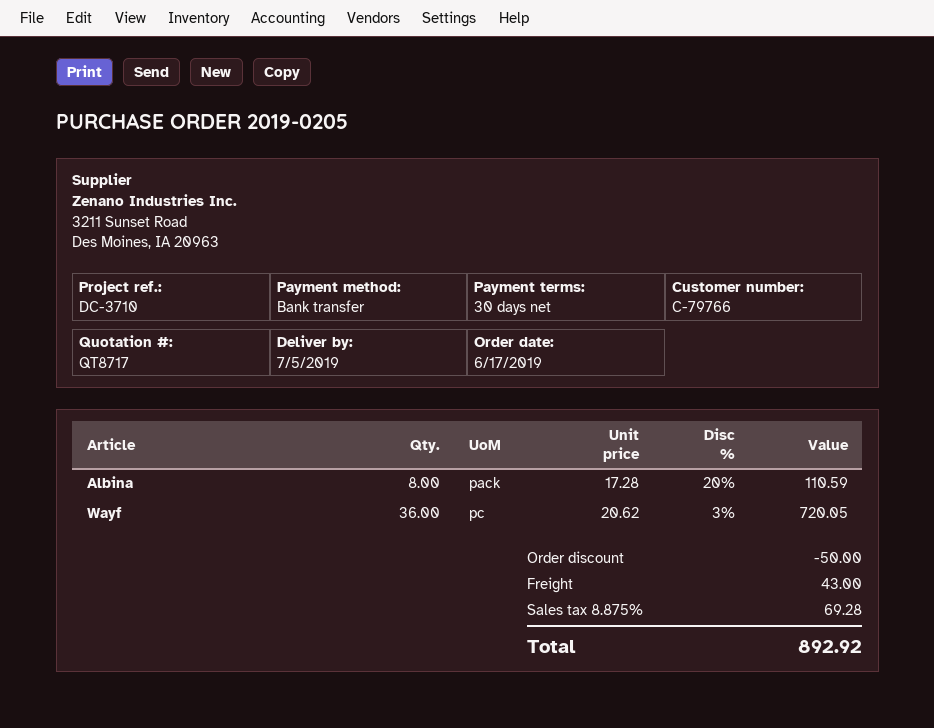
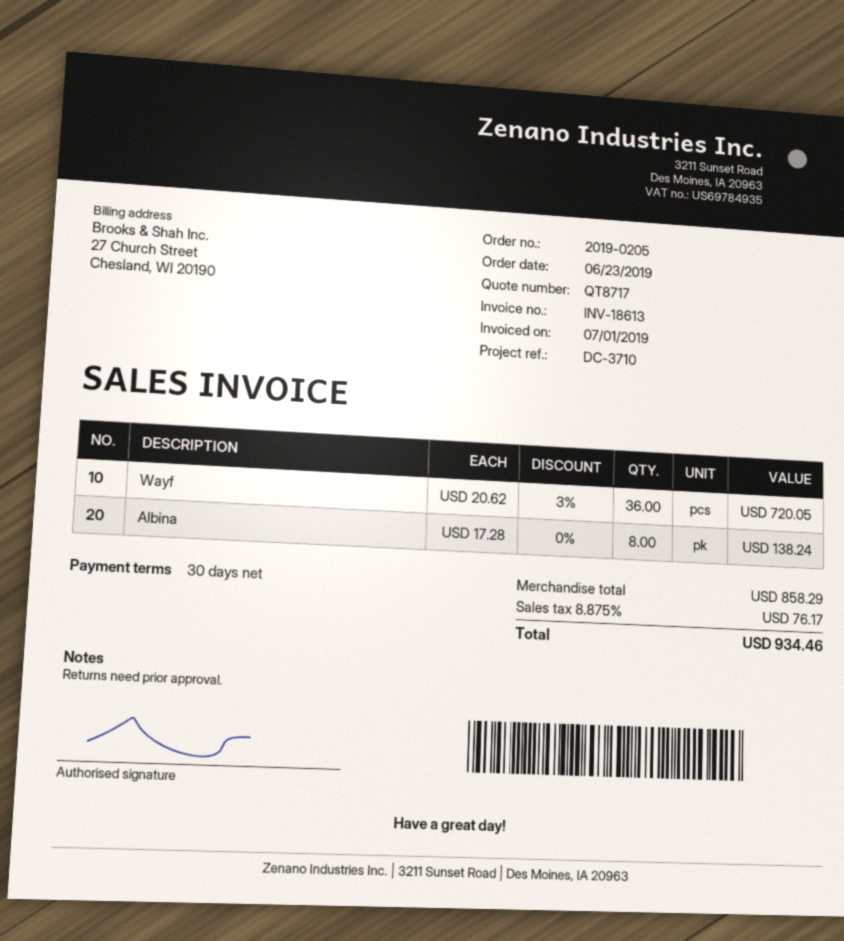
order date: 2019-06-17 -> 2019-06-23
Albina: 8 x 17.28 - 20% = 110.59 -> 8 x 17.28 = 138.24
discount: 50.00 -> none
shipping: 43.00 -> none
tax: 8.875% = 69.28 -> 8.875% = 76.17
total: 892.92 -> 934.46

